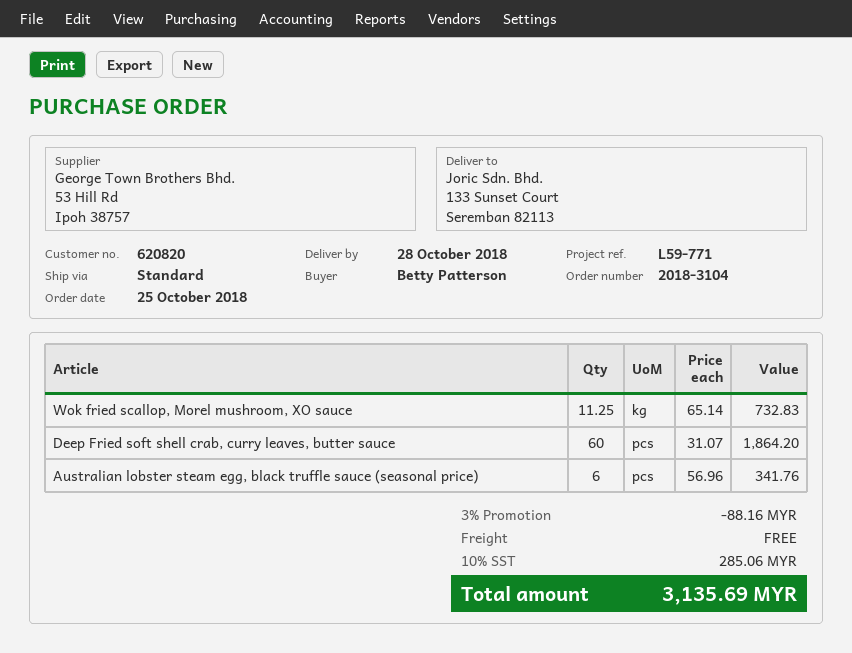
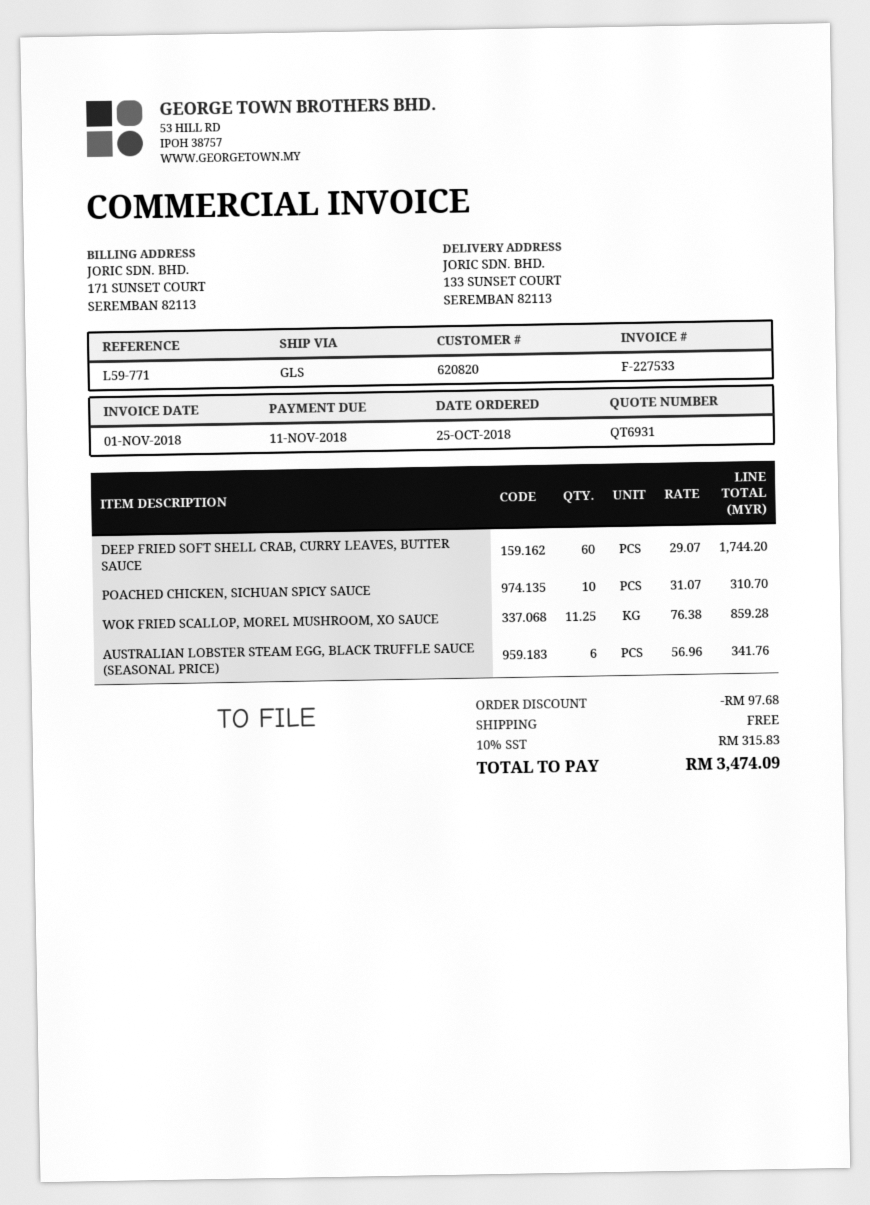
shipping method: standard -> GLS
Wok fried scallop, Morel mushroom, XO sauce: 11.25 x 65.14 = 732.83 -> 11.25 x 76.38 = 859.28
Deep Fried soft shell crab, curry leaves, butter sauce: 60 x 31.07 = 1864.20 -> 60 x 29.07 = 1744.20
POACHED CHICKEN, SICHUAN SPICY SAUCE: none -> 10 x 31.07 = 310.70
discount: 88.16 -> 97.68
tax: 10% = 285.06 -> 10% = 315.83
total: 3135.69 -> 3474.09

